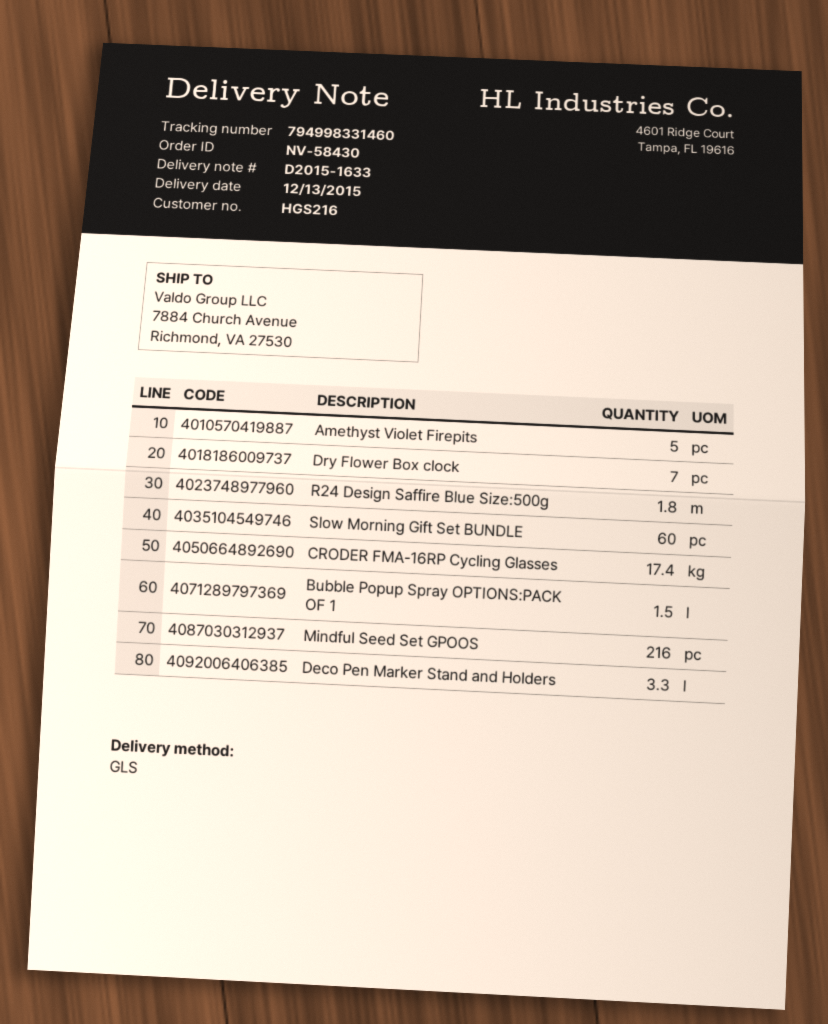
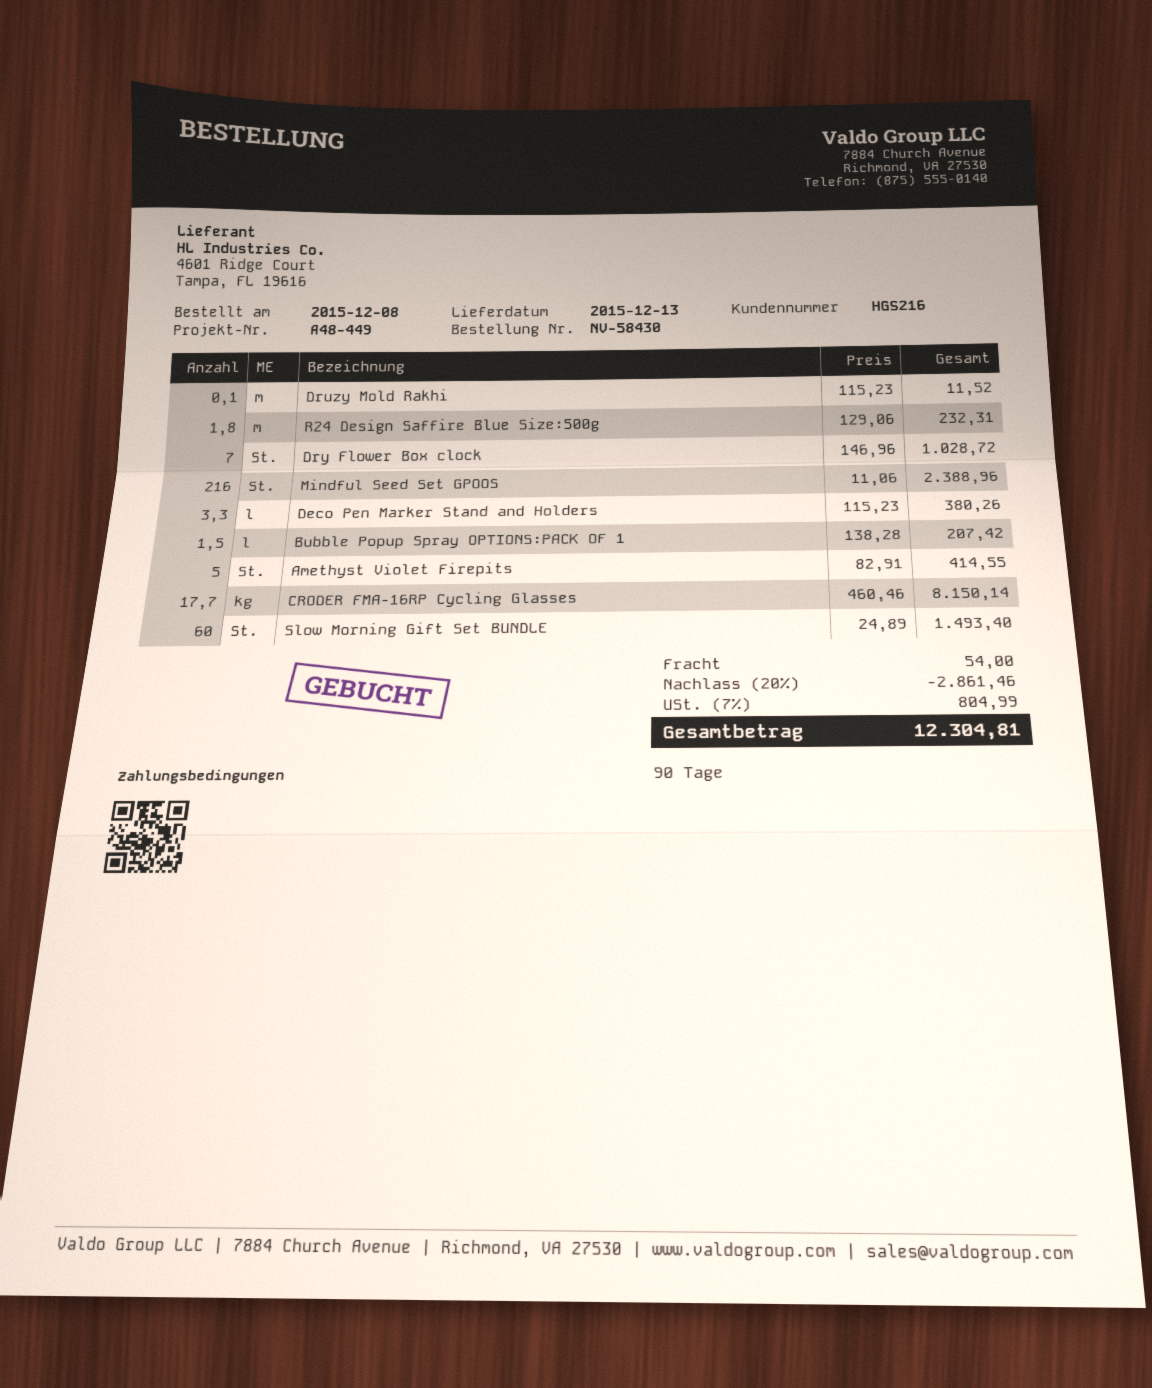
CRODER FMA-16RP Cycling Glasses: 17.4 -> 17.7
Druzy Mold Rakhi: none -> 0.1

